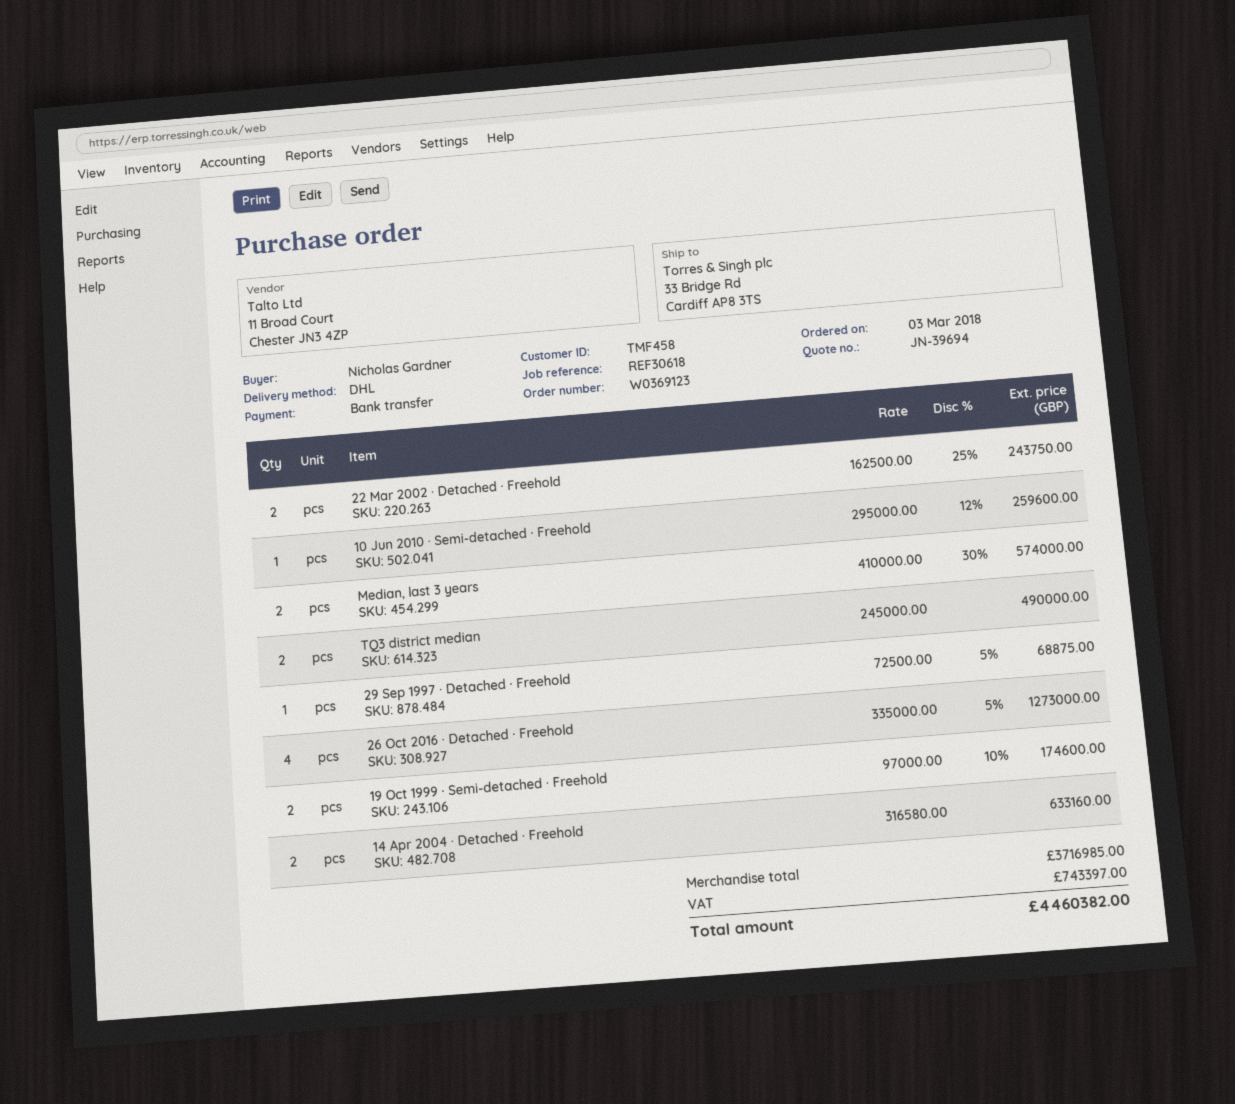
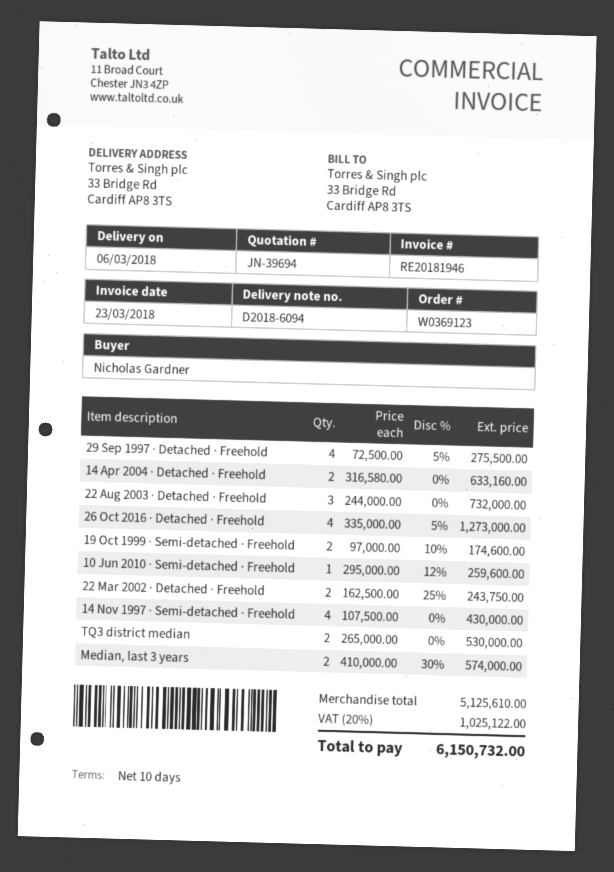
TQ3 district median: 2 x 245000.00 = 490000.00 -> 2 x 265000.00 = 530000.00
29 Sep 1997 · Detached · Freehold: 1 x 72500.00 - 5% = 68875.00 -> 4 x 72500.00 - 5% = 275500.00
22 Aug 2003 · Detached · Freehold: none -> 3 x 244000.00 = 732000.00
14 Nov 1997 · Semi-detached · Freehold: none -> 4 x 107500.00 = 430000.00
subtotal: 3716985.00 -> 5125610.00
tax: 743397.00 -> 1025122.00
total: 4460382.00 -> 6150732.00

